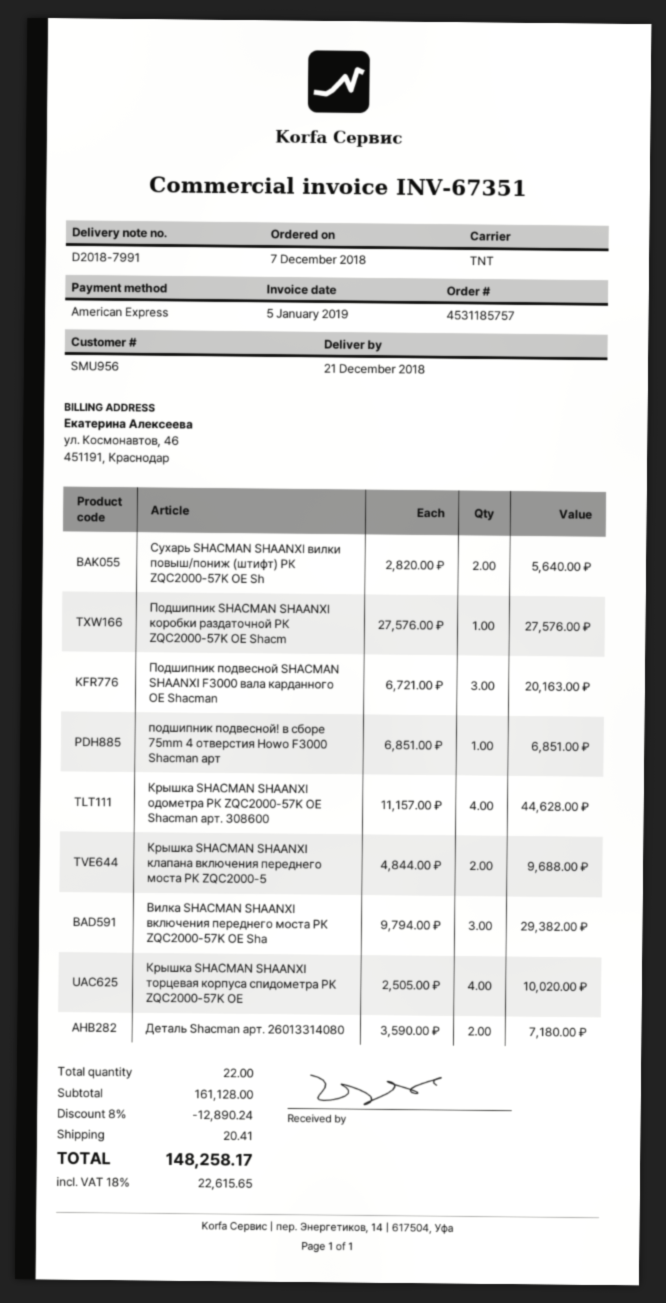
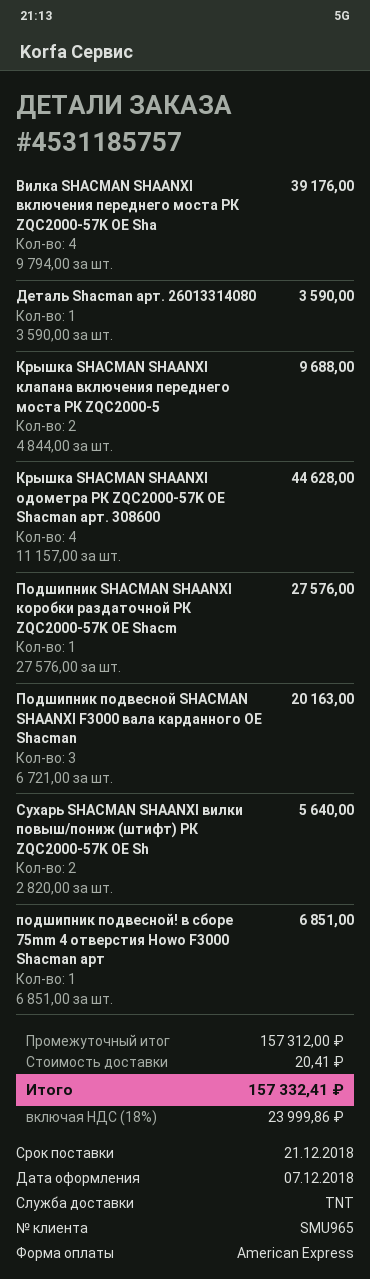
customer number: SMU956 -> SMU965
Вилка SHACMAN SHAANXI включения переднего моста РК ZQC2000-57K OE Sha: 3 x 9794.00 = 29382.00 -> 4 x 9794.00 = 39176.00
Крышка SHACMAN SHAANXI торцевая корпуса спидометра РК ZQC2000-57K OE: 4 x 2505.00 = 10020.00 -> none
Деталь Shacman арт. 26013314080: 2 x 3590.00 = 7180.00 -> 1 x 3590.00 = 3590.00
subtotal: 161128.00 -> 157312.00
discount: 8% = 12890.24 -> none
tax: 18% = 22615.65 -> 18% = 23999.86
total: 148258.17 -> 157332.41

